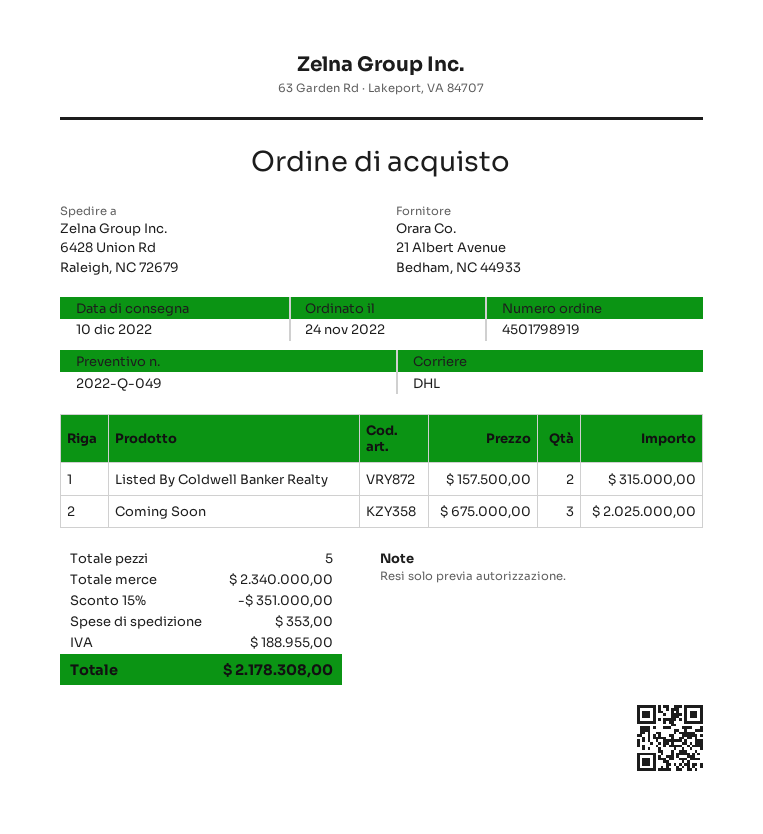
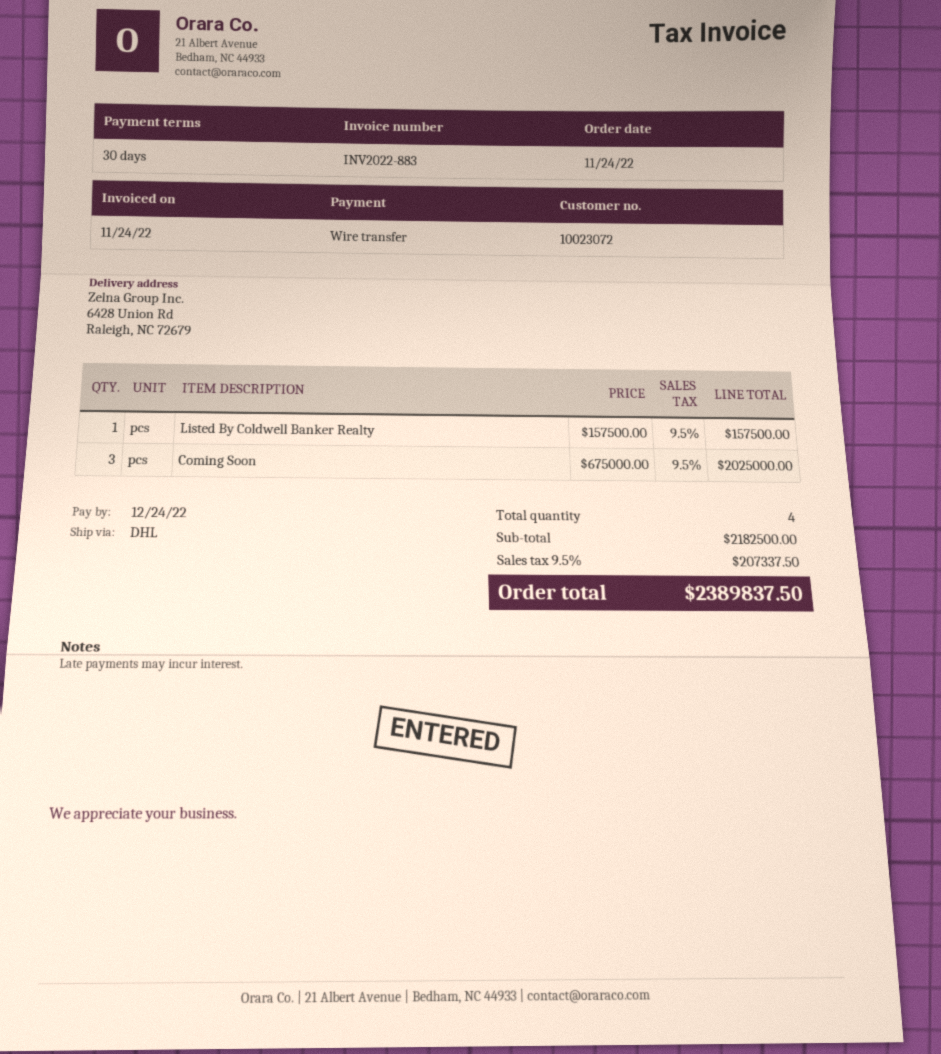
Listed By Coldwell Banker Realty: 2 x 157500.00 = 315000.00 -> 1 x 157500.00 = 157500.00
total quantity: 5 -> 4
subtotal: 2340000.00 -> 2182500.00
discount: 15% = 351000.00 -> none
shipping: 353.00 -> none
tax: 188955.00 -> 207337.50
total: 2178308.00 -> 2389837.50

